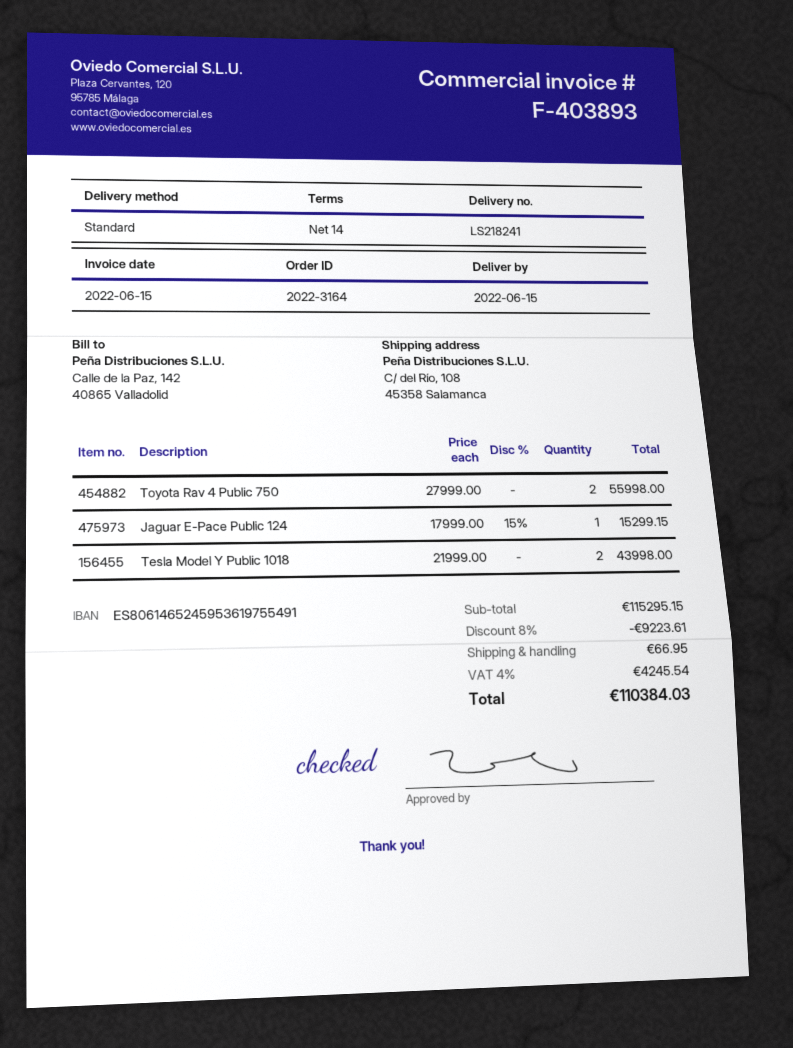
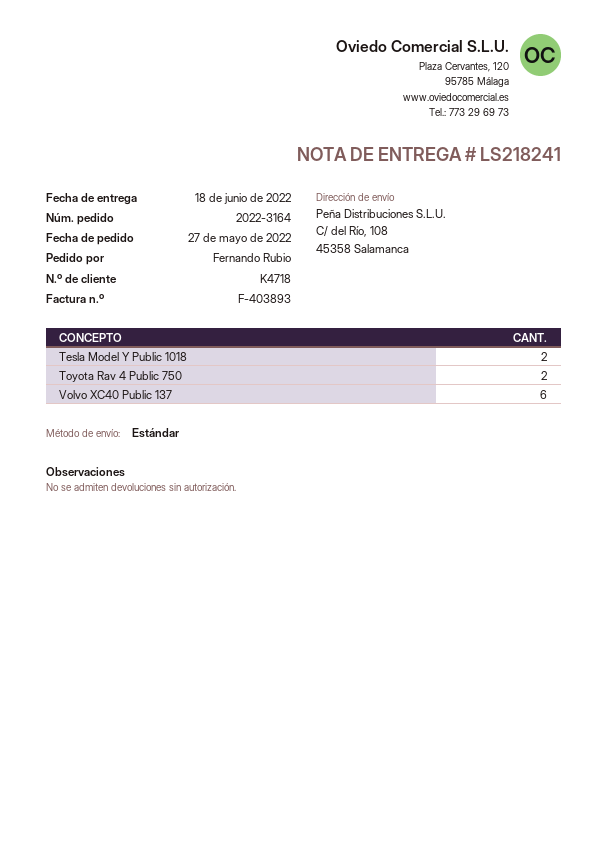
delivery date: 2022-06-15 -> 2022-06-18
Jaguar E-Pace Public 124: 1 -> none
Volvo XC40 Public 137: none -> 6

